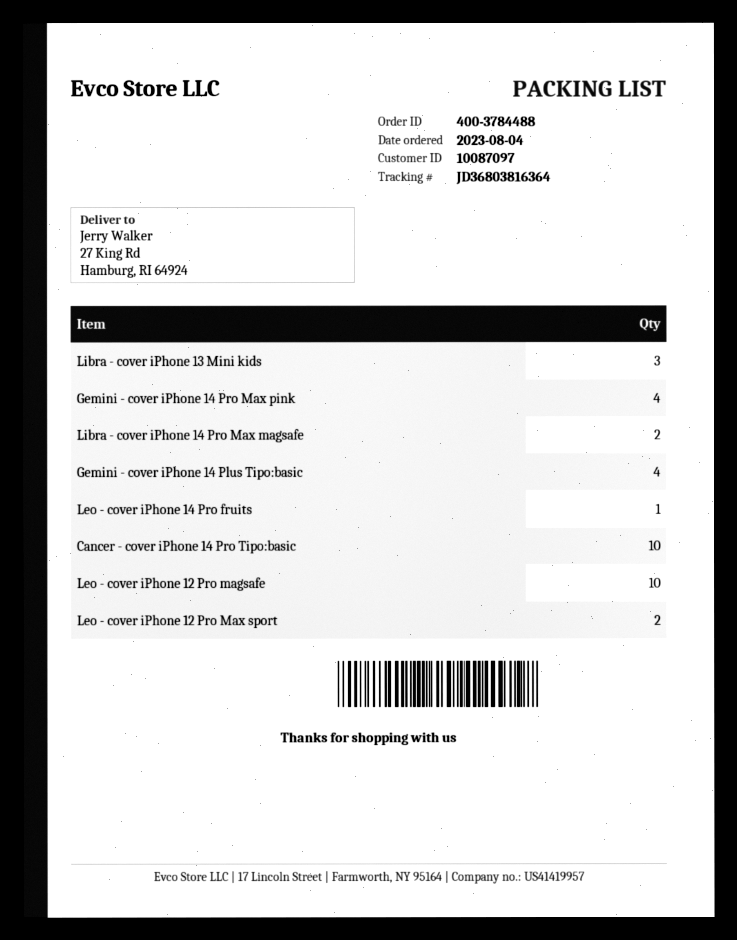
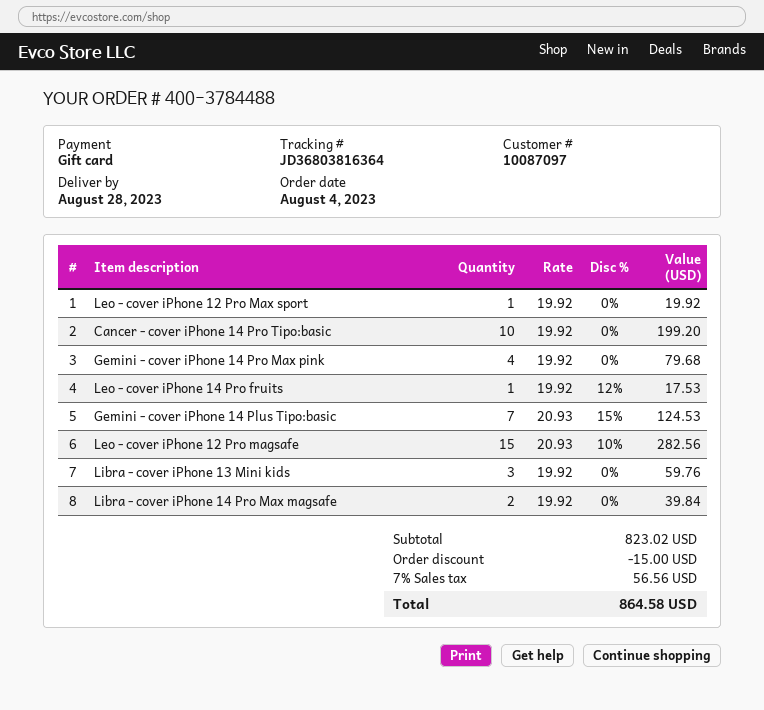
Gemini - cover iPhone 14 Plus Tipo:basic: 4 -> 7
Leo - cover iPhone 12 Pro magsafe: 10 -> 15
Leo - cover iPhone 12 Pro Max sport: 2 -> 1

